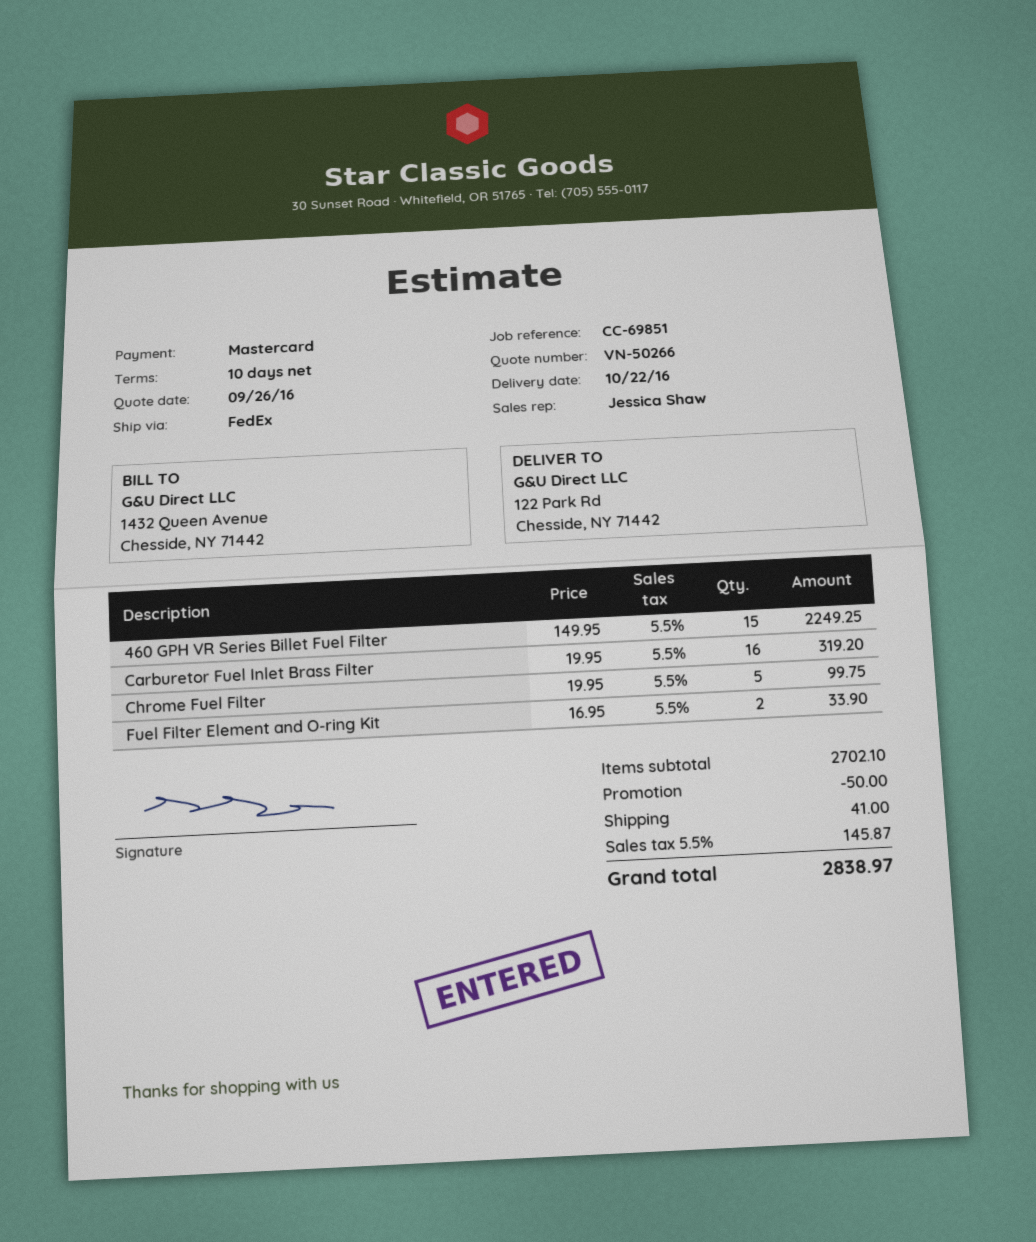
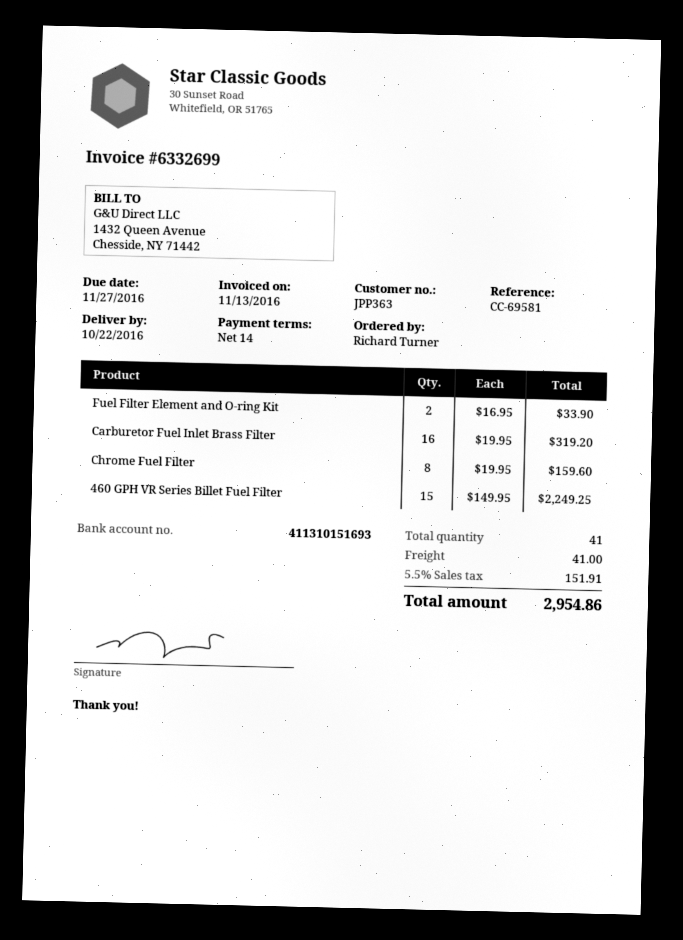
payment terms: 10 days -> 14 days
reference: CC-69851 -> CC-69581
Chrome Fuel Filter: 5 x 19.95 = 99.75 -> 8 x 19.95 = 159.60
discount: 50.00 -> none
tax: 5.5% = 145.87 -> 5.5% = 151.91
total: 2838.97 -> 2954.86

